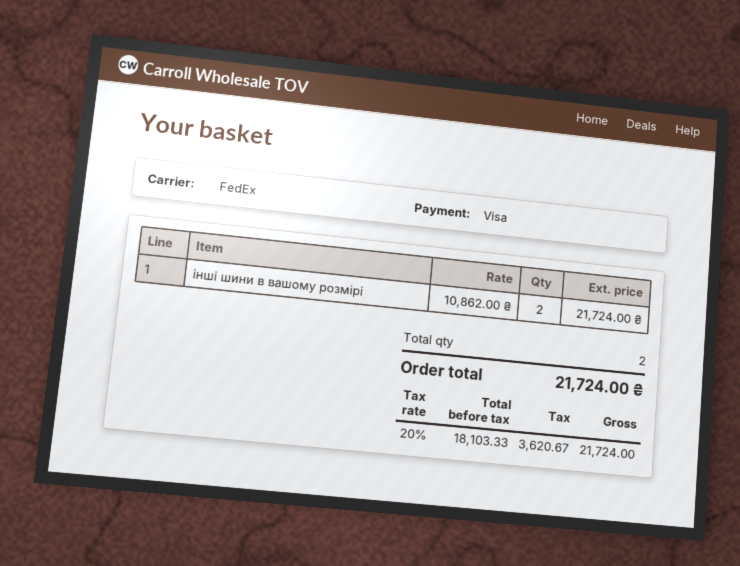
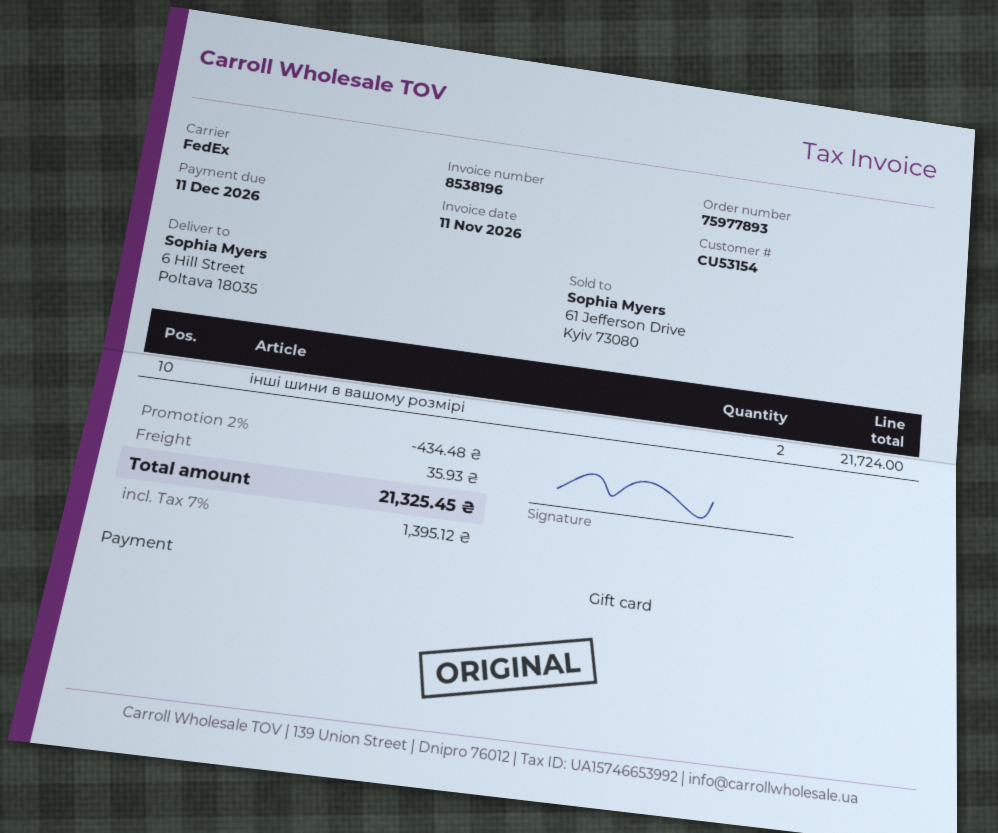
payment method: Visa -> gift card
discount: none -> 2% = 434.48
shipping: none -> 35.93
tax: 20% = 3620.67 -> 7% = 1395.12
total: 21724.00 -> 21325.45

